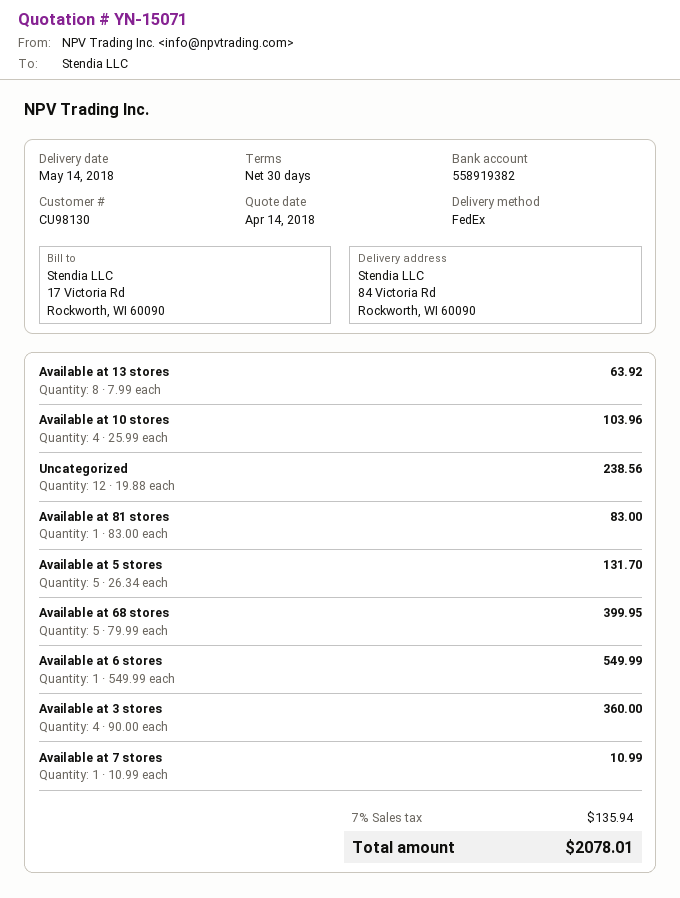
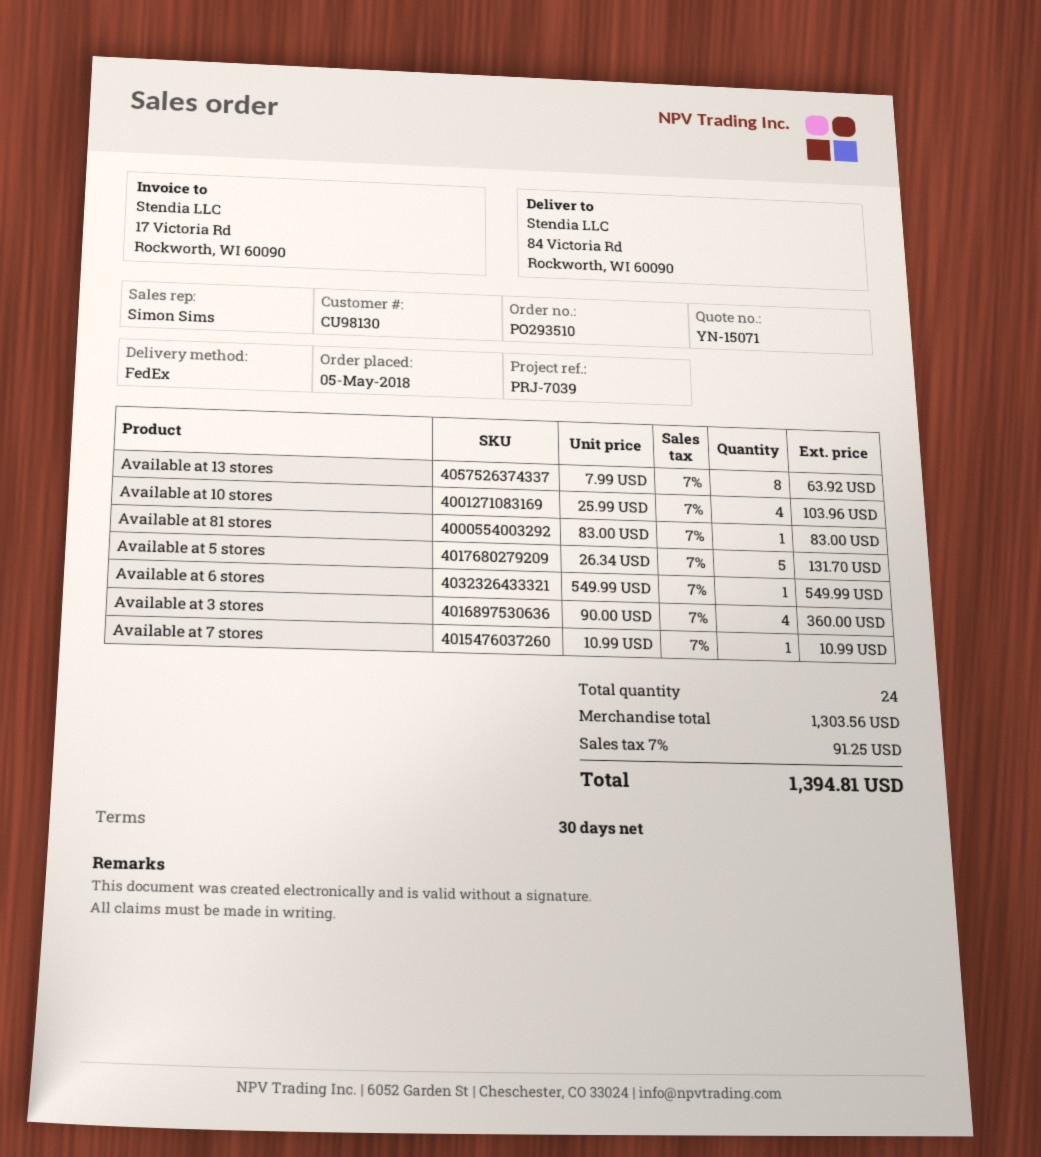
Uncategorized: 12 x 19.88 = 238.56 -> none
Available at 68 stores: 5 x 79.99 = 399.95 -> none
tax: 7% = 135.94 -> 7% = 91.25
total: 2078.01 -> 1394.81

